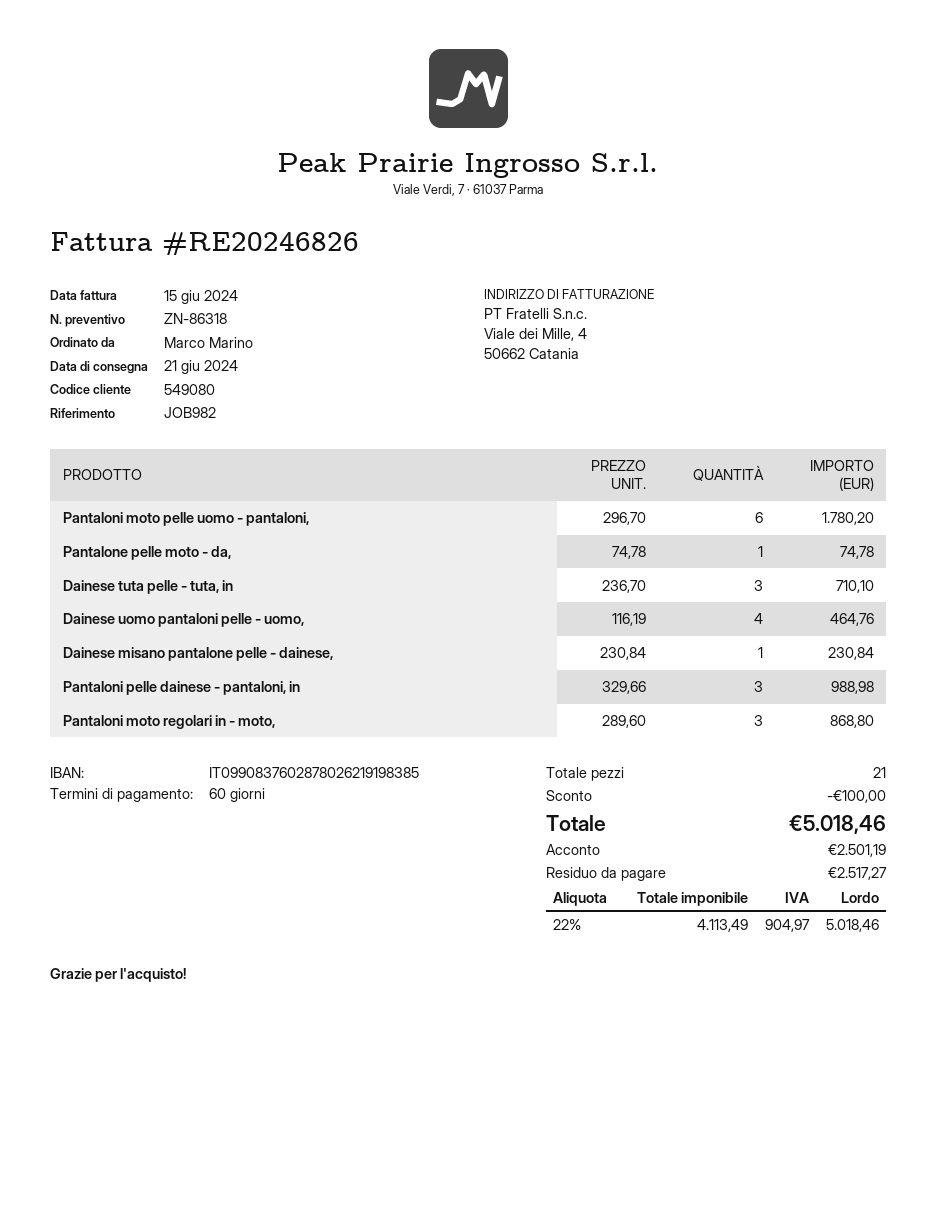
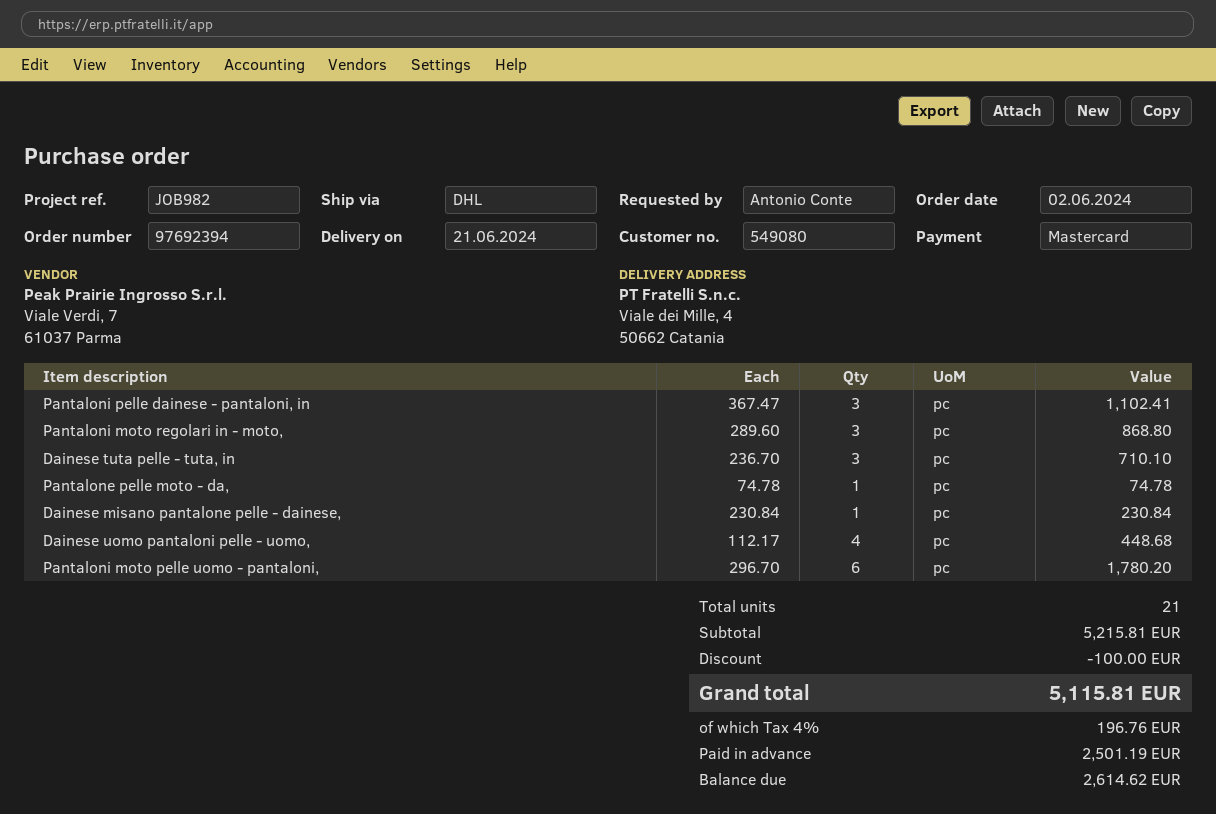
ordered by: Marco Marino -> Antonio Conte
Dainese uomo pantaloni pelle - uomo,: 4 x 116.19 = 464.76 -> 4 x 112.17 = 448.68
Pantaloni pelle dainese - pantaloni, in: 3 x 329.66 = 988.98 -> 3 x 367.47 = 1102.41
tax: 22% = 904.97 -> 4% = 196.76
total: 5018.46 -> 5115.81
balance: 2517.27 -> 2614.62

